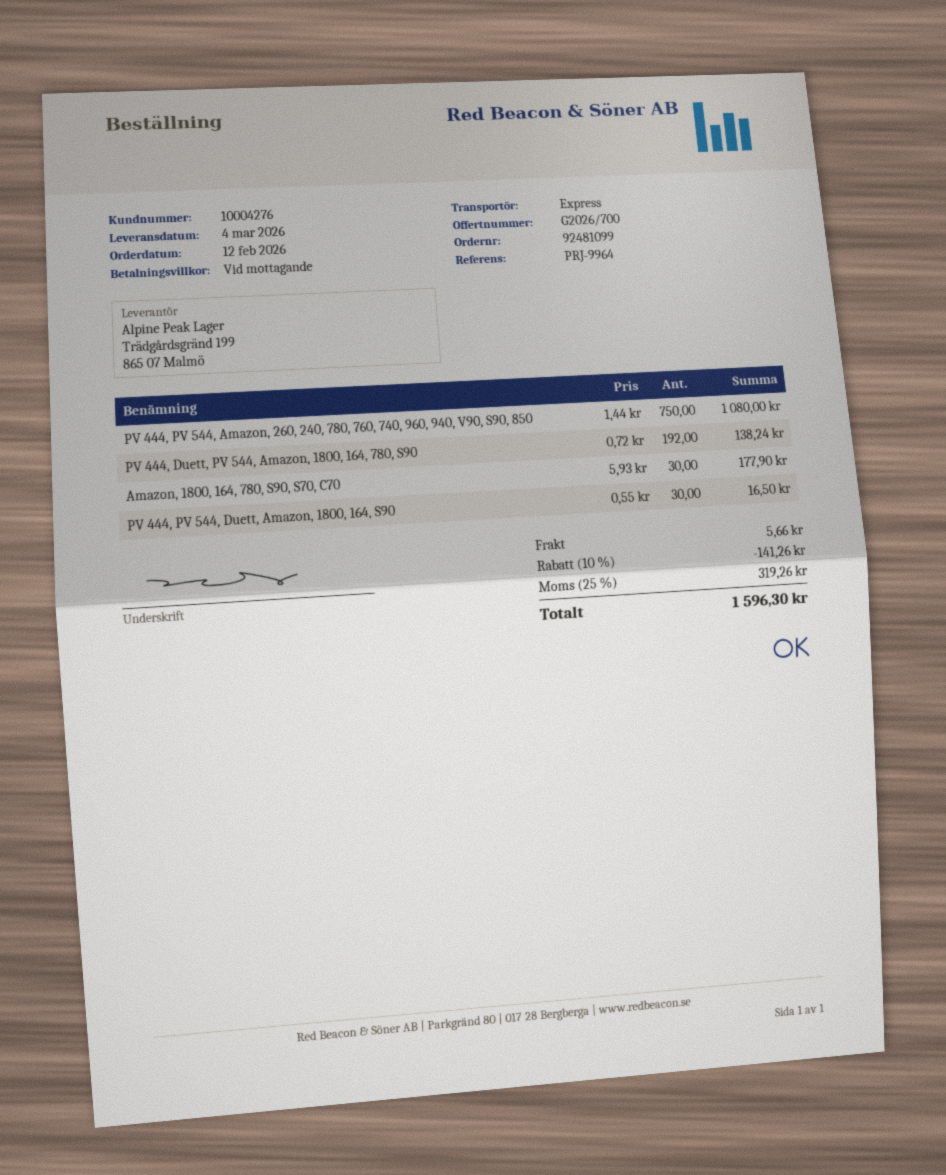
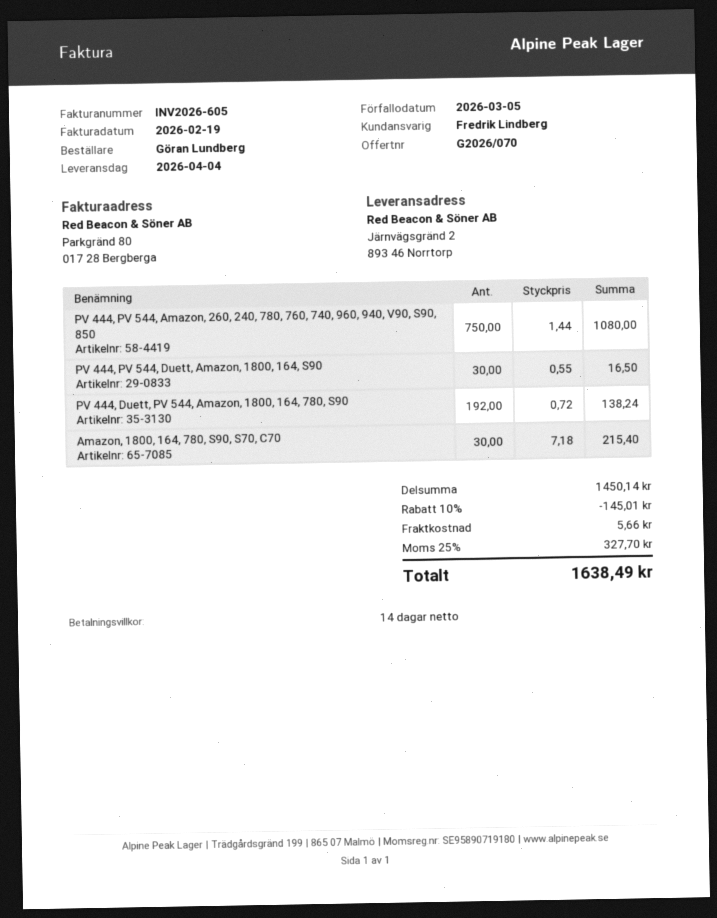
quote number: G2026/700 -> G2026/070
delivery date: 2026-03-04 -> 2026-04-04
payment terms: on receipt -> 14 days
Amazon, 1800, 164, 780, S90, S70, C70: 30 x 5.93 = 177.90 -> 30 x 7.18 = 215.40
discount: 10% = 141.26 -> 10% = 145.01
tax: 25% = 319.26 -> 25% = 327.70
total: 1596.30 -> 1638.49

